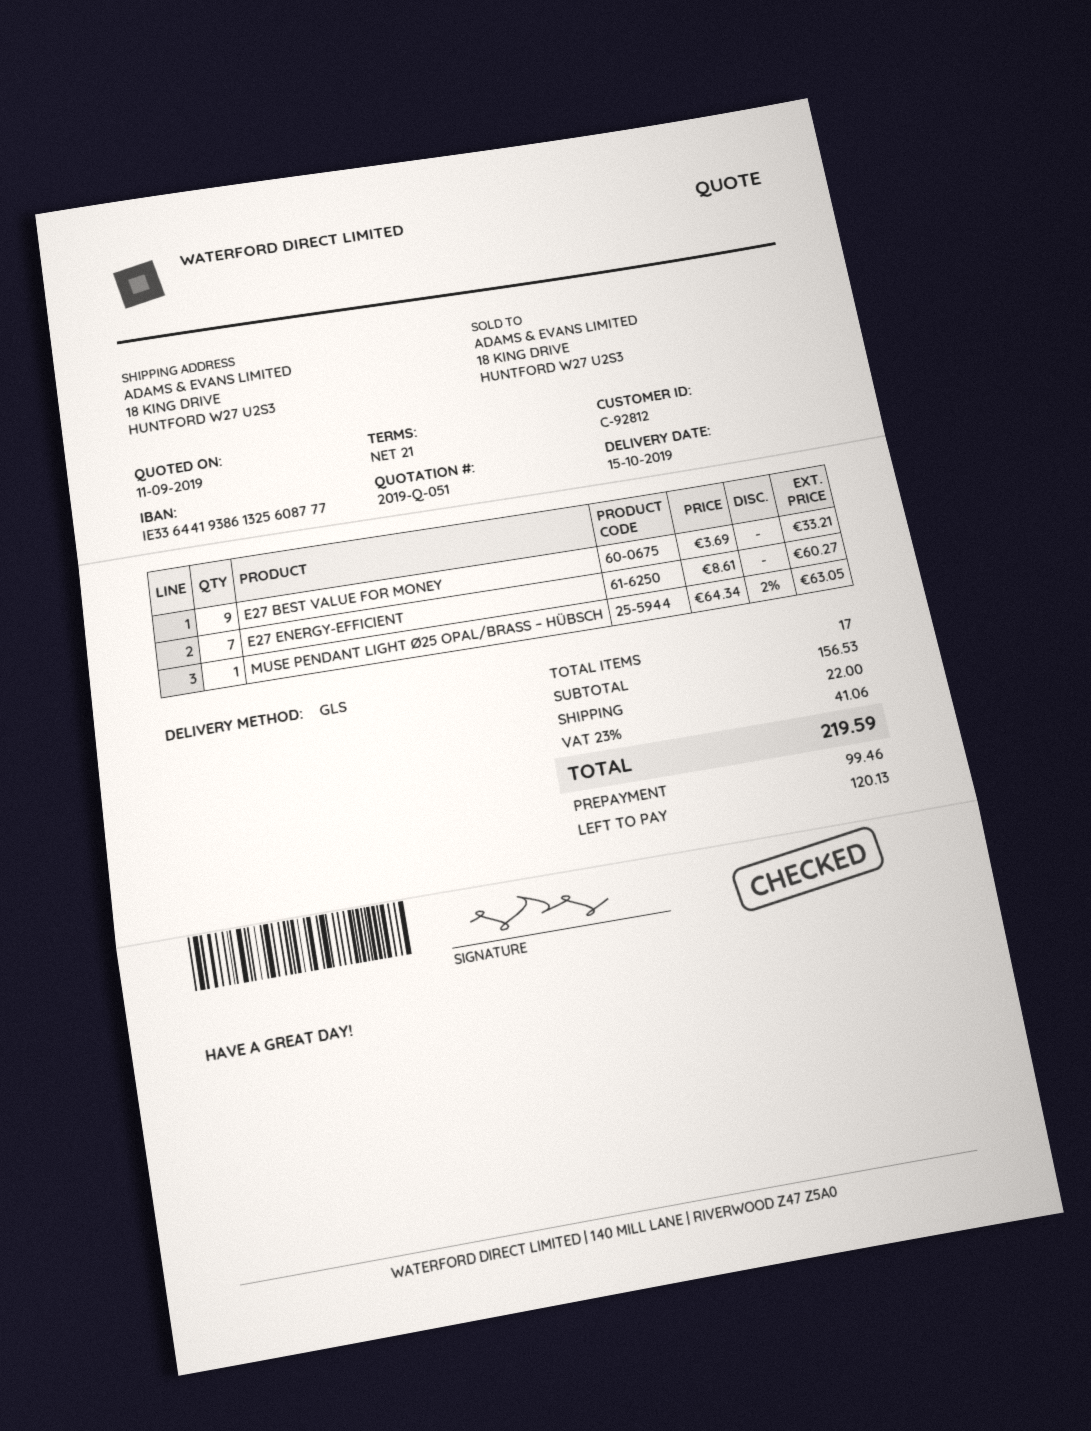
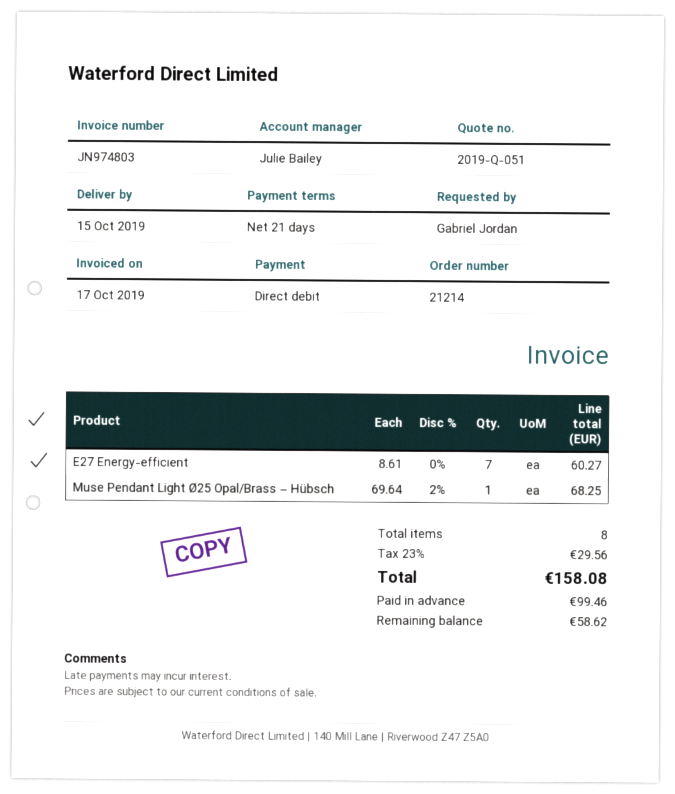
E27 BEST VALUE FOR MONEY: 9 x 3.69 = 33.21 -> none
MUSE PENDANT LIGHT Ø25 OPAL/BRASS – HÜBSCH: 1 x 64.34 - 2% = 63.05 -> 1 x 69.64 - 2% = 68.25
total quantity: 17 -> 8
shipping: 22.00 -> none
tax: 23% = 41.06 -> 23% = 29.56
total: 219.59 -> 158.08
balance: 120.13 -> 58.62

